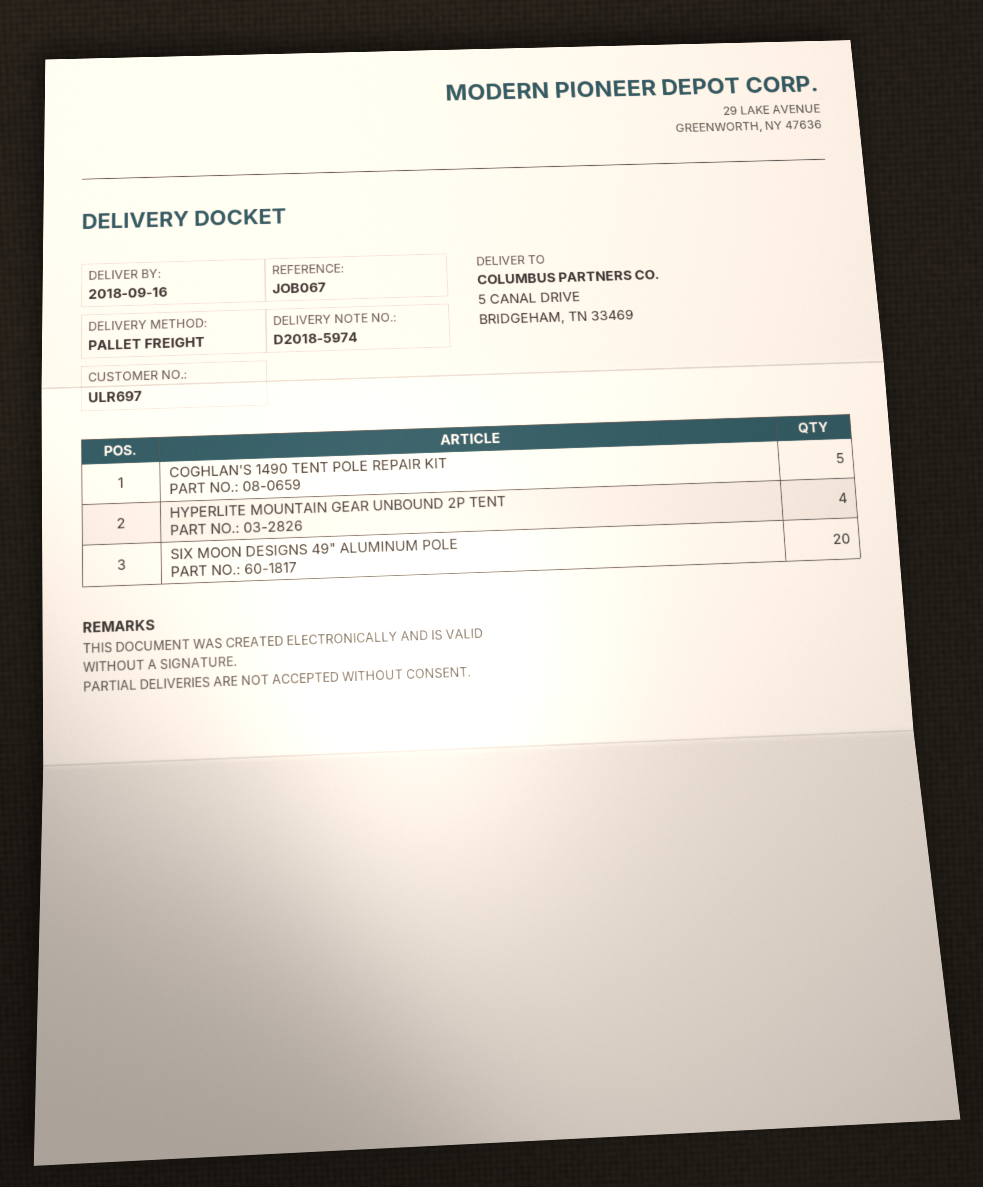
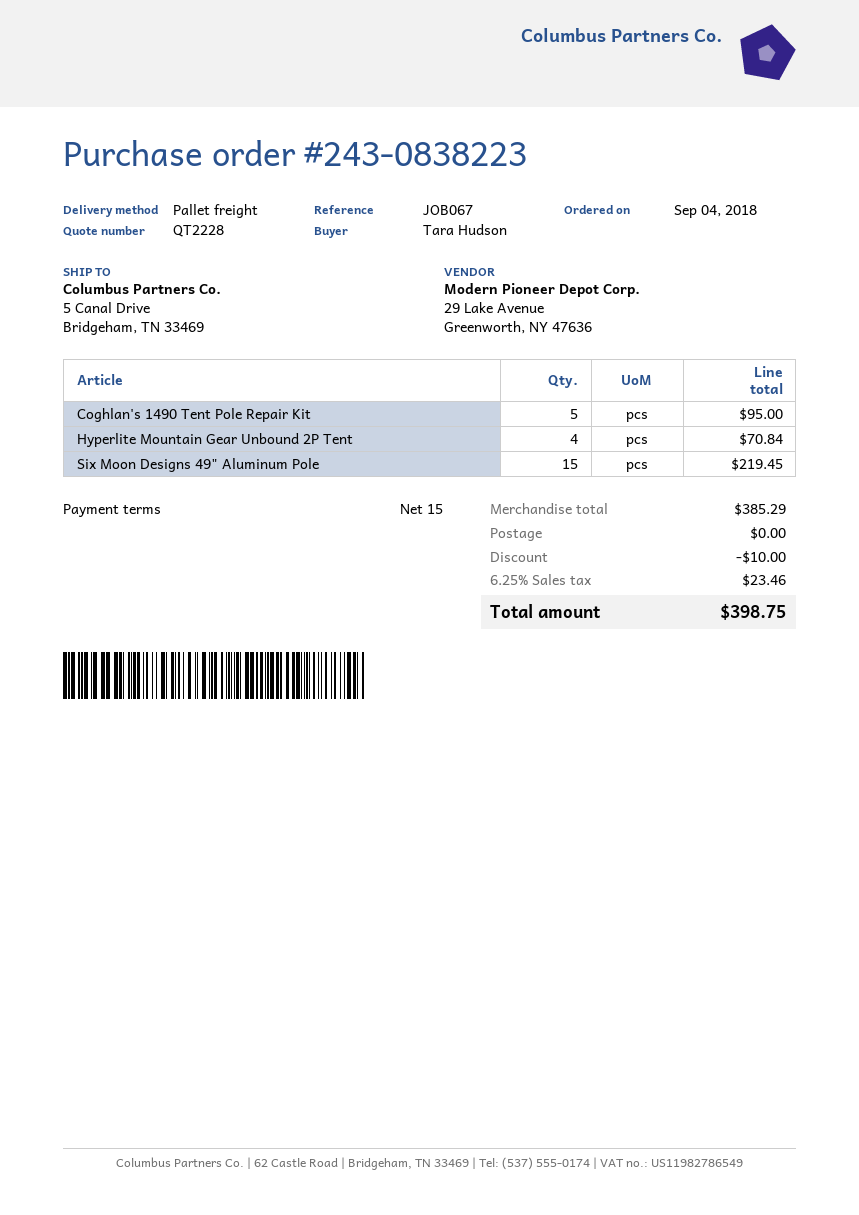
SIX MOON DESIGNS 49" ALUMINUM POLE: 20 -> 15

